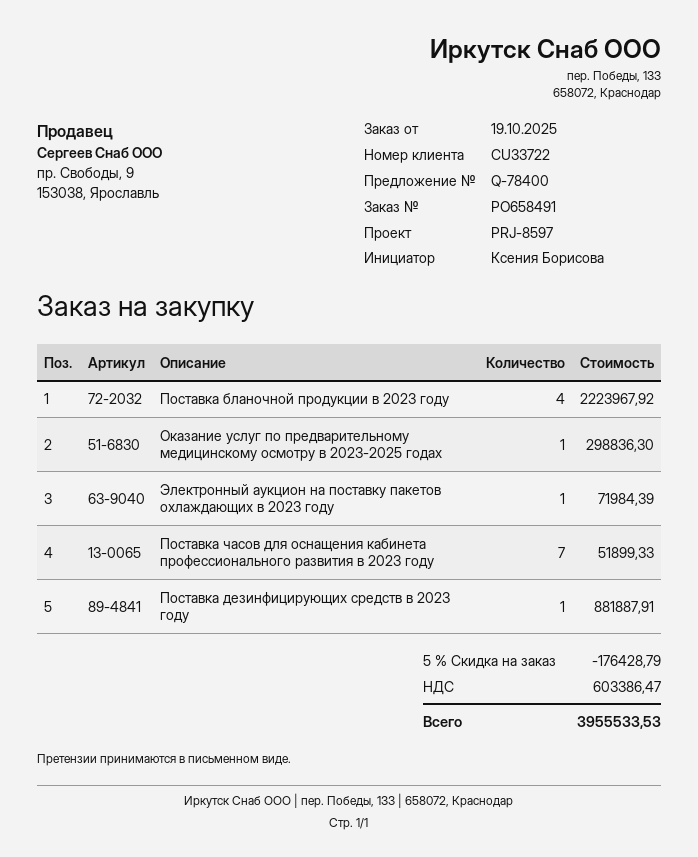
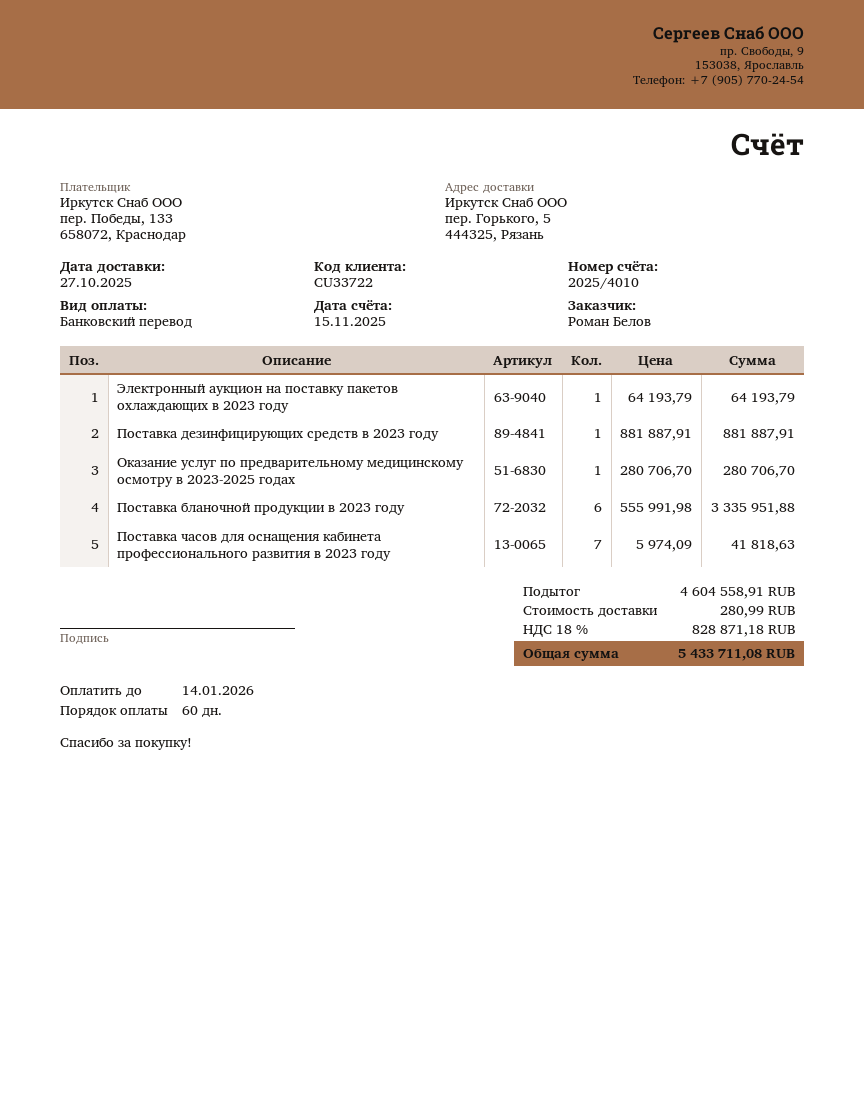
ordered by: Ксения Борисова -> Роман Белов
Поставка бланочной продукции в 2023 году: 4 for 2223967.92 -> 6 for 3335951.88
Оказание услуг по предварительному медицинскому осмотру в 2023-2025 годах: 1 for 298836.30 -> 1 for 280706.70
Электронный аукцион на поставку пакетов охлаждающих в 2023 году: 1 for 71984.39 -> 1 for 64193.79
Поставка часов для оснащения кабинета профессионального развития в 2023 году: 7 for 51899.33 -> 7 for 41818.63
discount: 5% = 176428.79 -> none
shipping: none -> 280.99
tax: 603386.47 -> 828871.18
total: 3955533.53 -> 5433711.08

